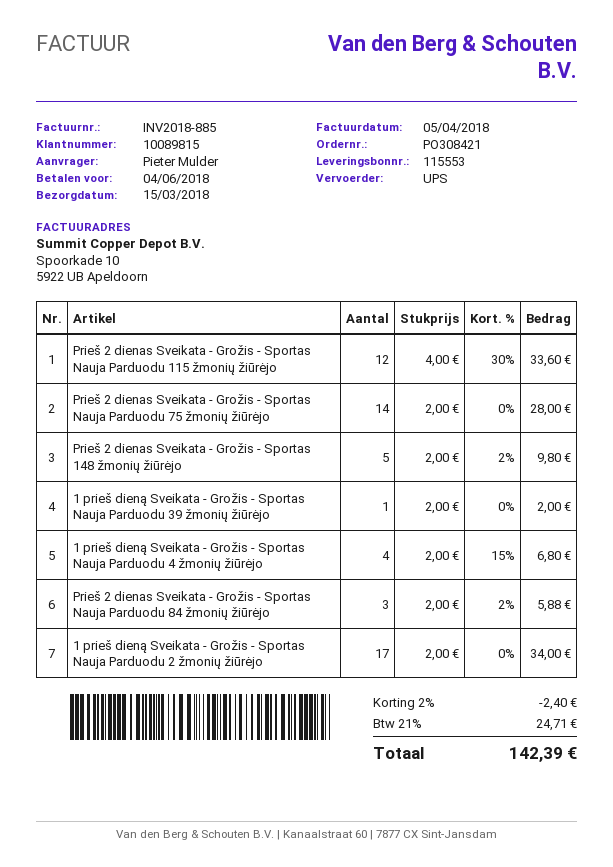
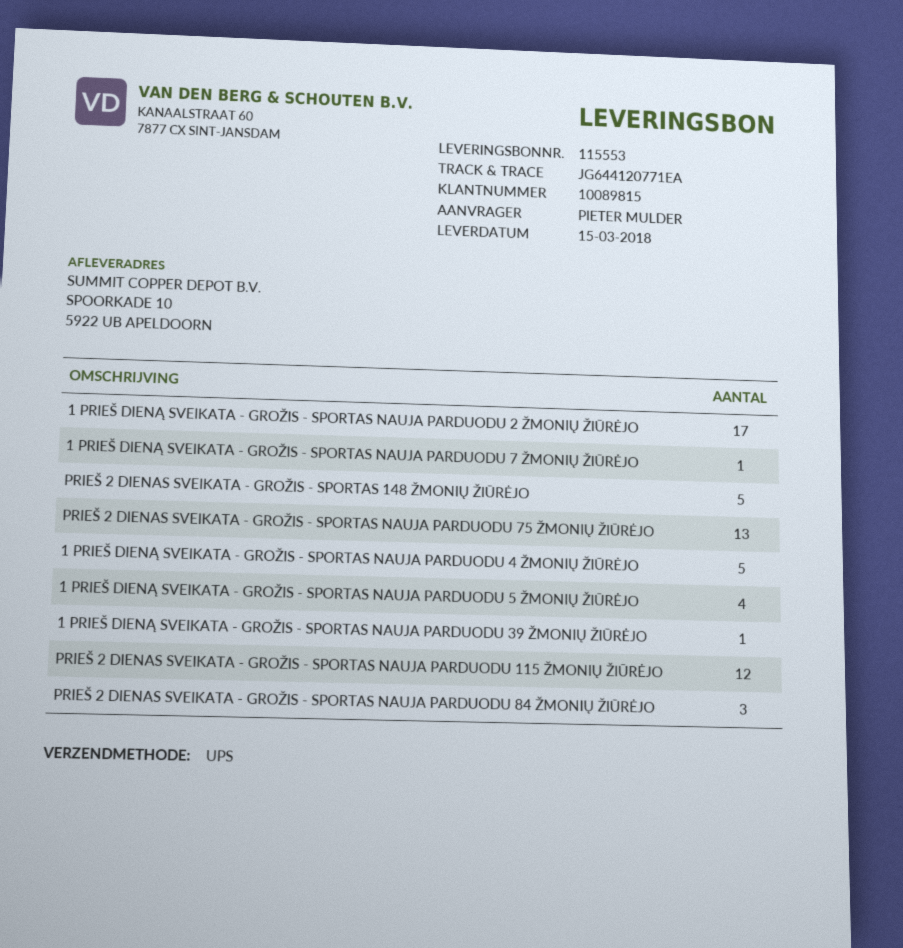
Prieš 2 dienas Sveikata - Grožis - Sportas Nauja Parduodu 75 žmonių žiūrėjo: 14 -> 13
1 prieš dieną Sveikata - Grožis - Sportas Nauja Parduodu 4 žmonių žiūrėjo: 4 -> 5
1 PRIEŠ DIENĄ SVEIKATA - GROŽIS - SPORTAS NAUJA PARDUODU 7 ŽMONIŲ ŽIŪRĖJO: none -> 1
1 PRIEŠ DIENĄ SVEIKATA - GROŽIS - SPORTAS NAUJA PARDUODU 5 ŽMONIŲ ŽIŪRĖJO: none -> 4

